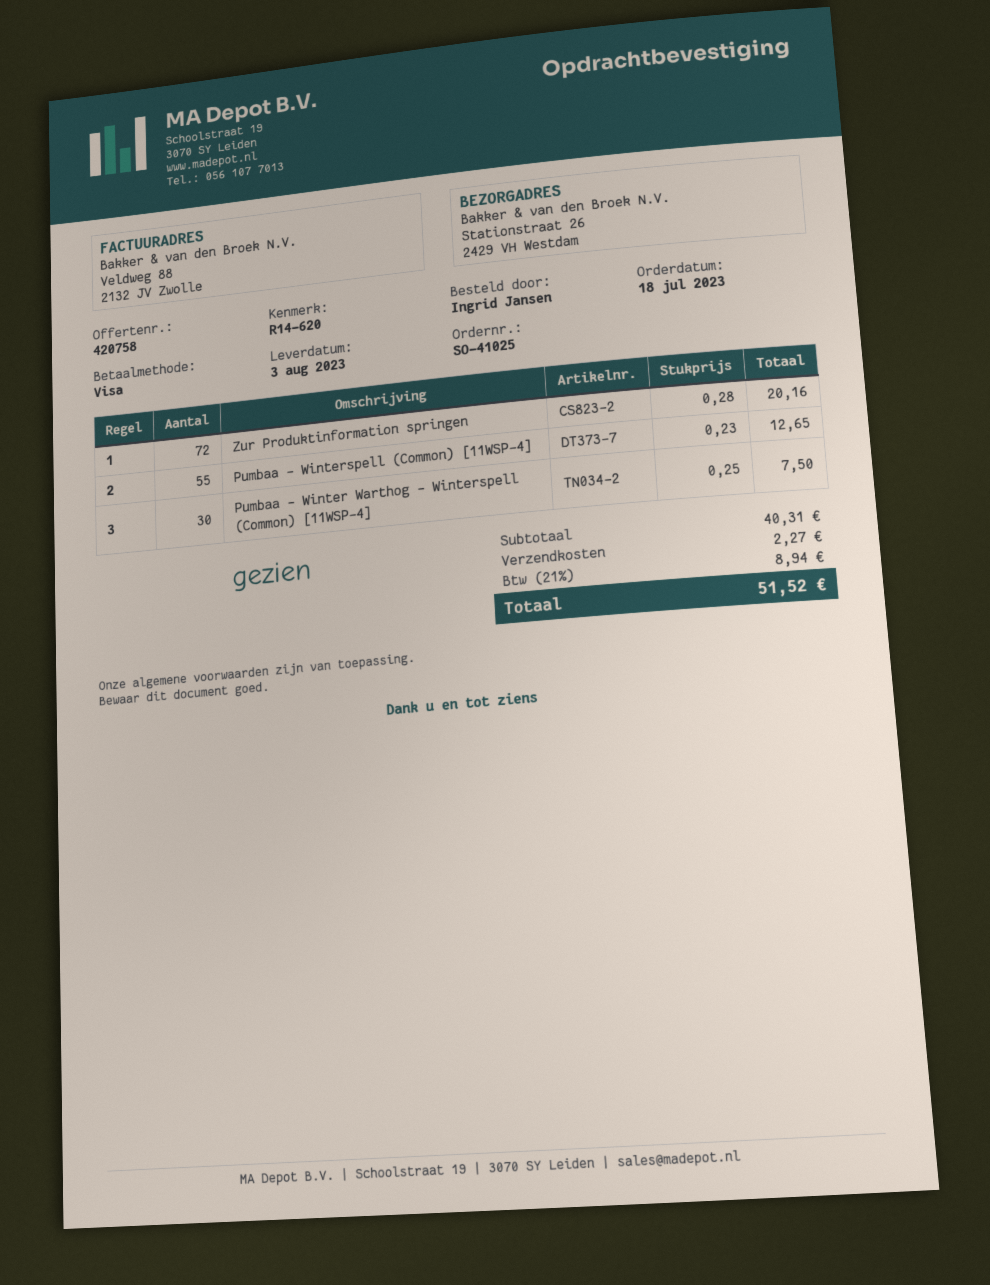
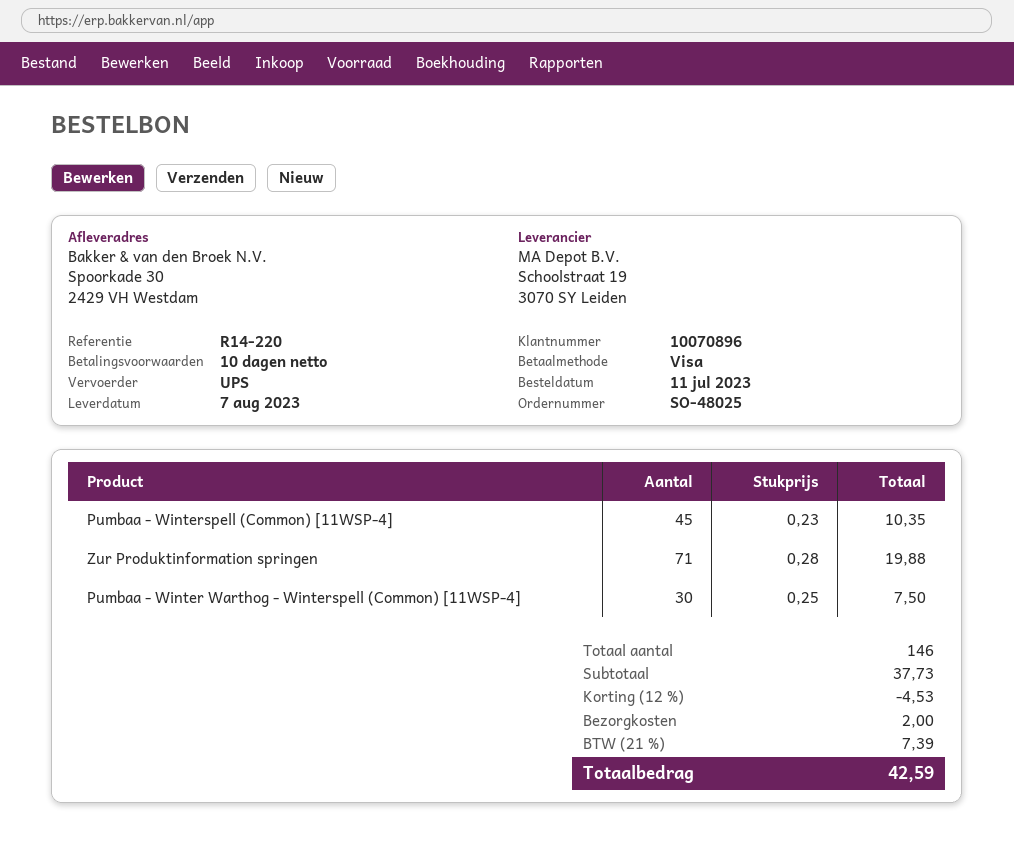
order number: SO-41025 -> SO-48025
order date: 2023-07-18 -> 2023-07-11
delivery date: 2023-08-03 -> 2023-08-07
reference: R14-620 -> R14-220
ship to: Stationstraat 26, 2429 VH Westdam -> Spoorkade 30, 2429 VH Westdam
Zur Produktinformation springen: 72 x 0.28 = 20.16 -> 71 x 0.28 = 19.88
Pumbaa - Winterspell (Common) [11WSP-4]: 55 x 0.23 = 12.65 -> 45 x 0.23 = 10.35
subtotal: 40.31 -> 37.73
discount: none -> 12% = 4.53
shipping: 2.27 -> 2.00
tax: 21% = 8.94 -> 21% = 7.39
total: 51.52 -> 42.59

